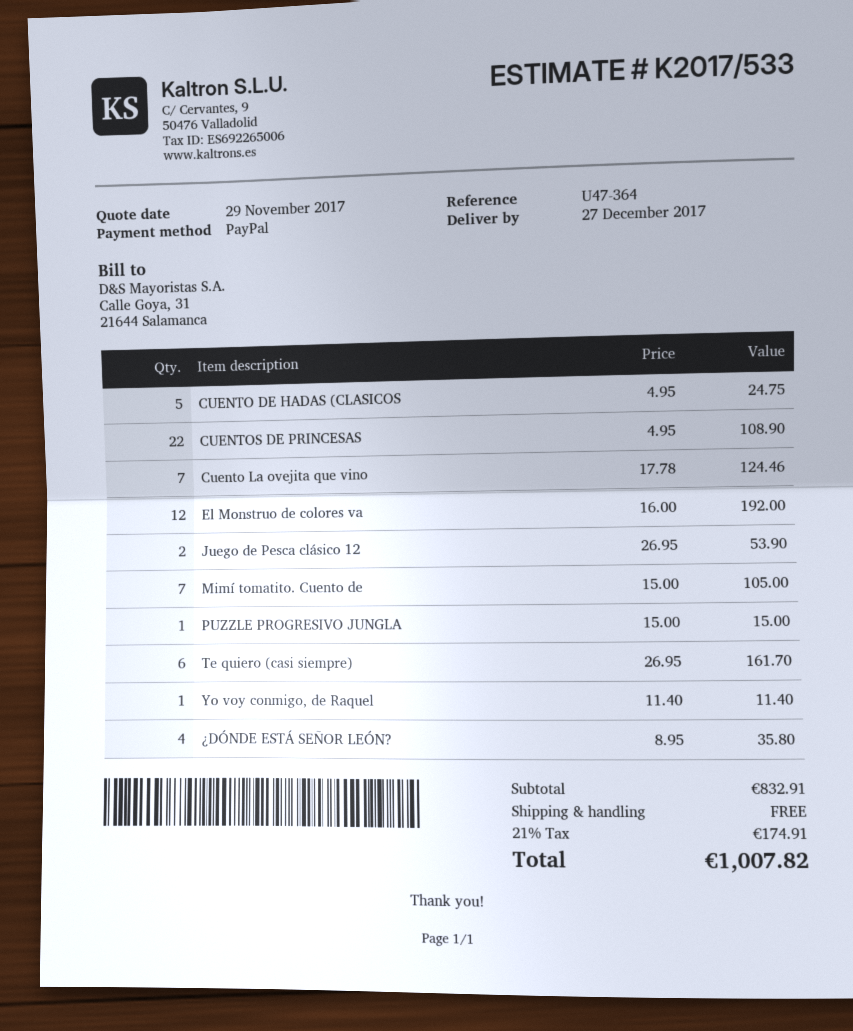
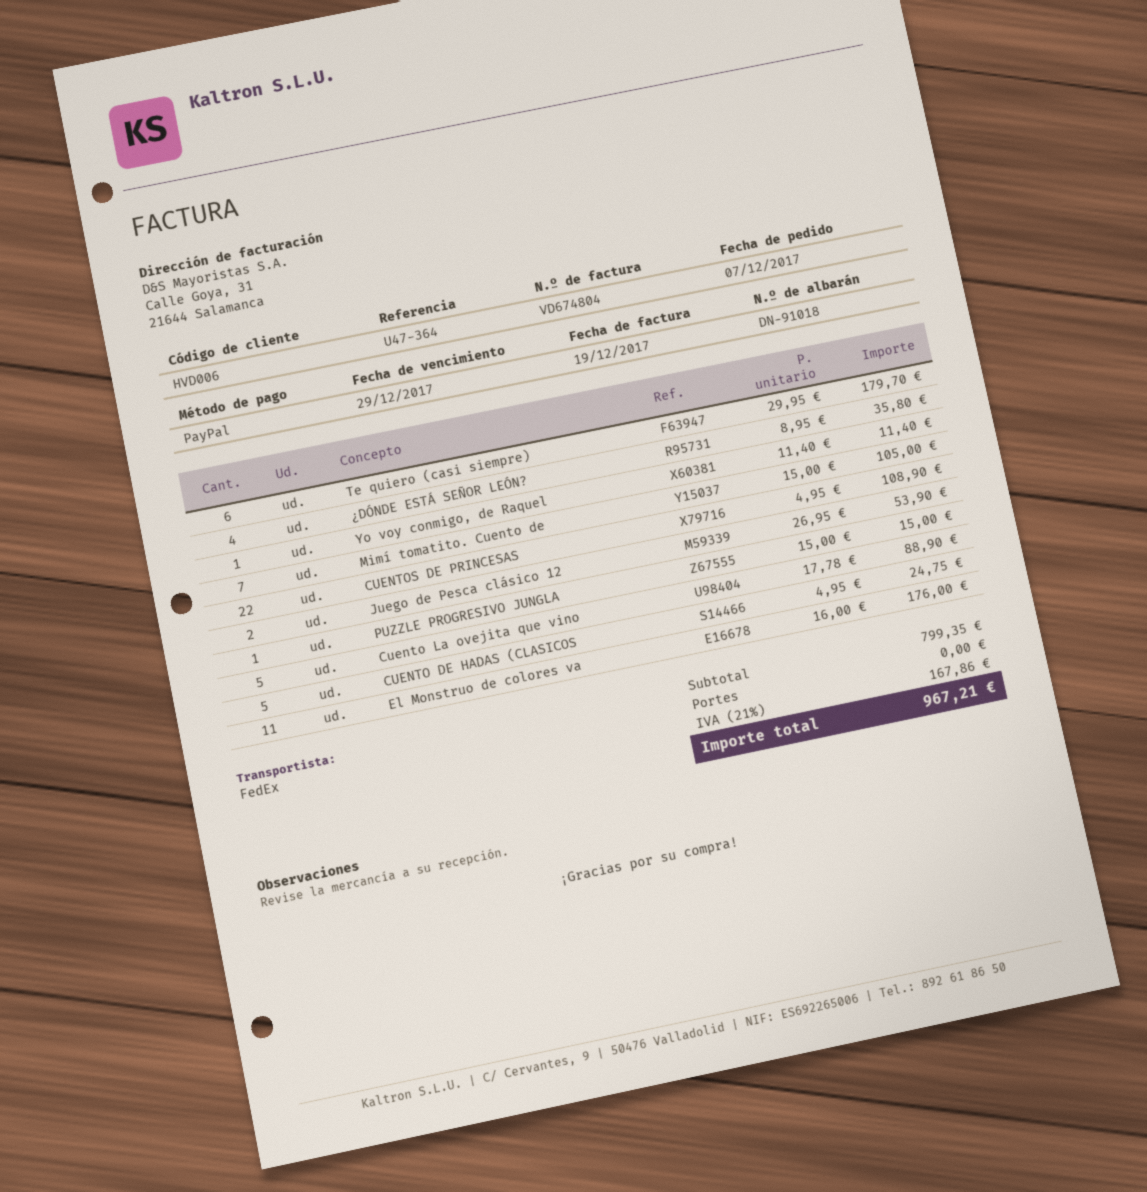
Cuento La ovejita que vino: 7 x 17.78 = 124.46 -> 5 x 17.78 = 88.90
El Monstruo de colores va: 12 x 16.00 = 192.00 -> 11 x 16.00 = 176.00
Te quiero (casi siempre): 6 x 26.95 = 161.70 -> 6 x 29.95 = 179.70
subtotal: 832.91 -> 799.35
tax: 21% = 174.91 -> 21% = 167.86
total: 1007.82 -> 967.21

